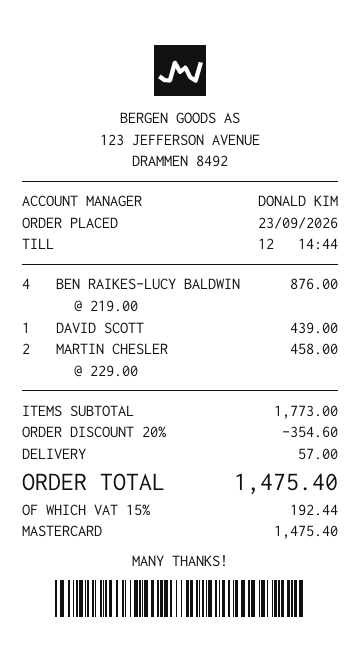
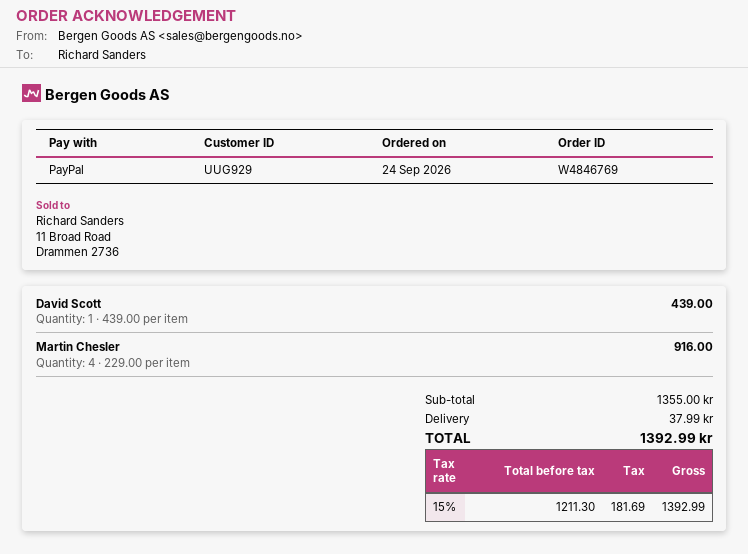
order date: 2026-09-23 -> 2026-09-24
payment method: Mastercard -> PayPal
BEN RAIKES-LUCY BALDWIN: 4 x 219.00 = 876.00 -> none
MARTIN CHESLER: 2 x 229.00 = 458.00 -> 4 x 229.00 = 916.00
subtotal: 1773.00 -> 1355.00
discount: 20% = 354.60 -> none
shipping: 57.00 -> 37.99
tax: 15% = 192.44 -> 15% = 181.69
total: 1475.40 -> 1392.99

